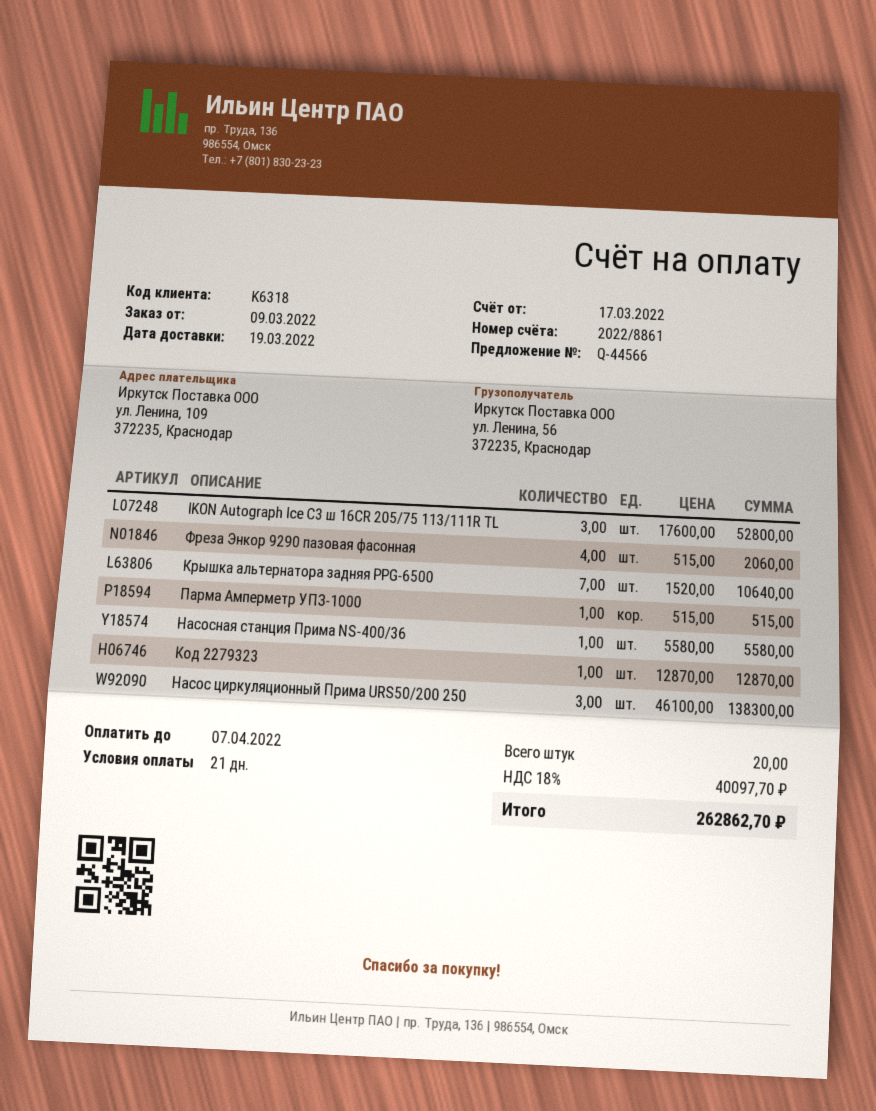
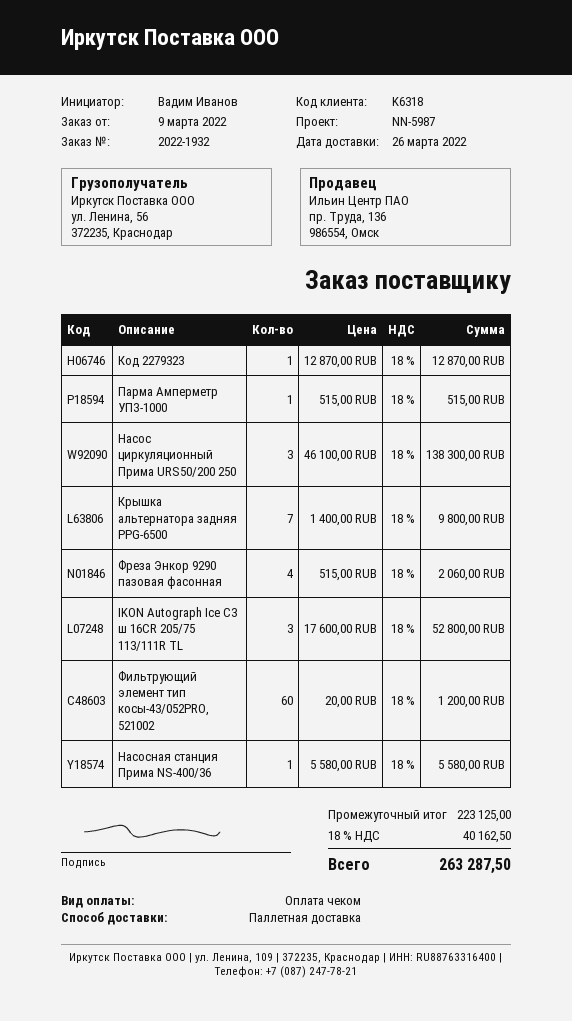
delivery date: 2022-03-19 -> 2022-03-26
Крышка альтернатора задняя PPG-6500: 7 x 1520.00 = 10640.00 -> 7 x 1400.00 = 9800.00
Фильтрующий элемент тип косы-43/052PRO, 521002: none -> 60 x 20.00 = 1200.00
tax: 18% = 40097.70 -> 18% = 40162.50
total: 262862.70 -> 263287.50

